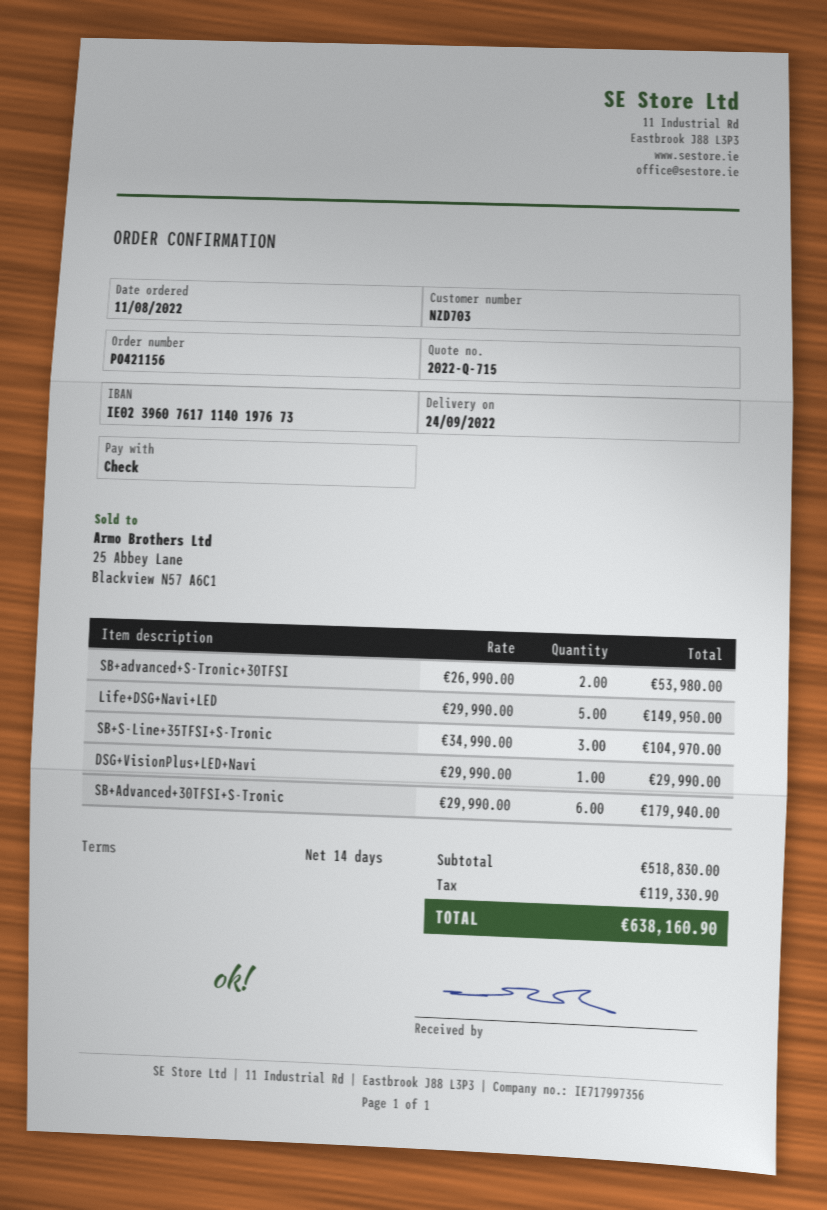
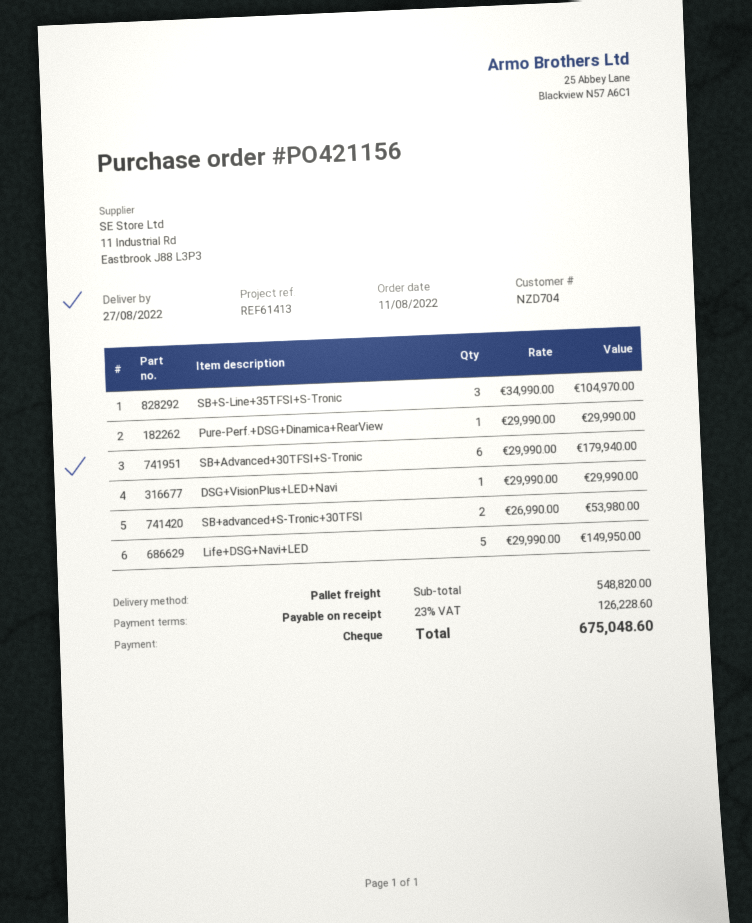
delivery date: 2022-09-24 -> 2022-08-27
payment terms: 14 days -> on receipt
customer number: NZD703 -> NZD704
Pure-Perf.+DSG+Dinamica+RearView: none -> 1 x 29990.00 = 29990.00
subtotal: 518830.00 -> 548820.00
tax: 119330.90 -> 126228.60
total: 638160.90 -> 675048.60

